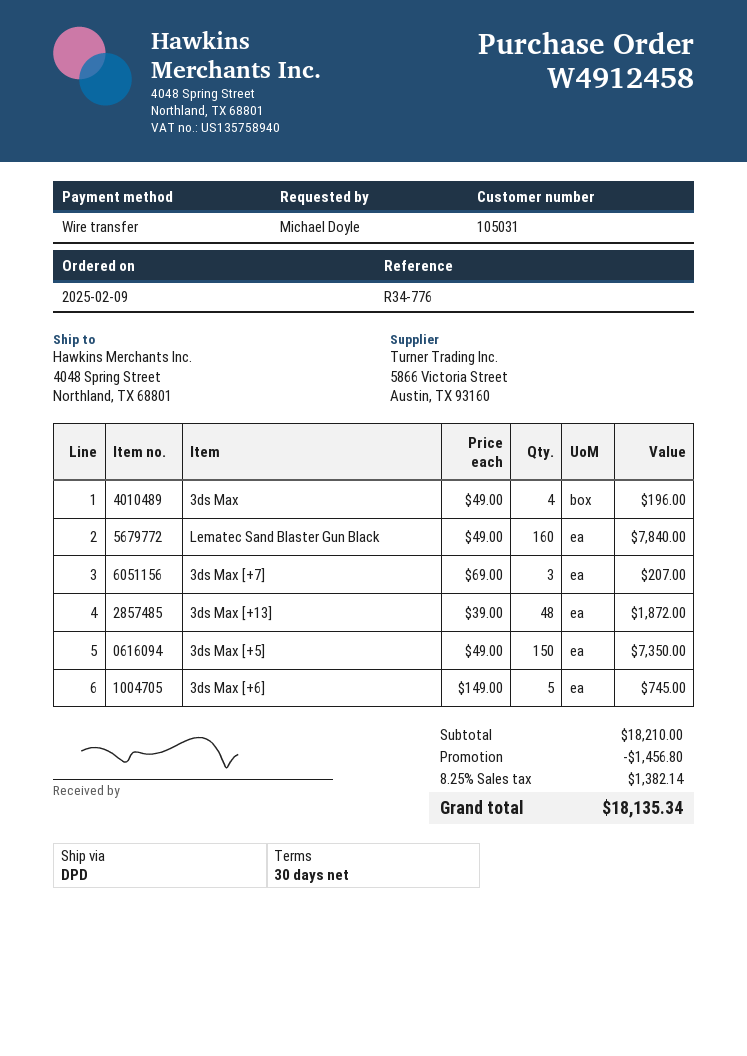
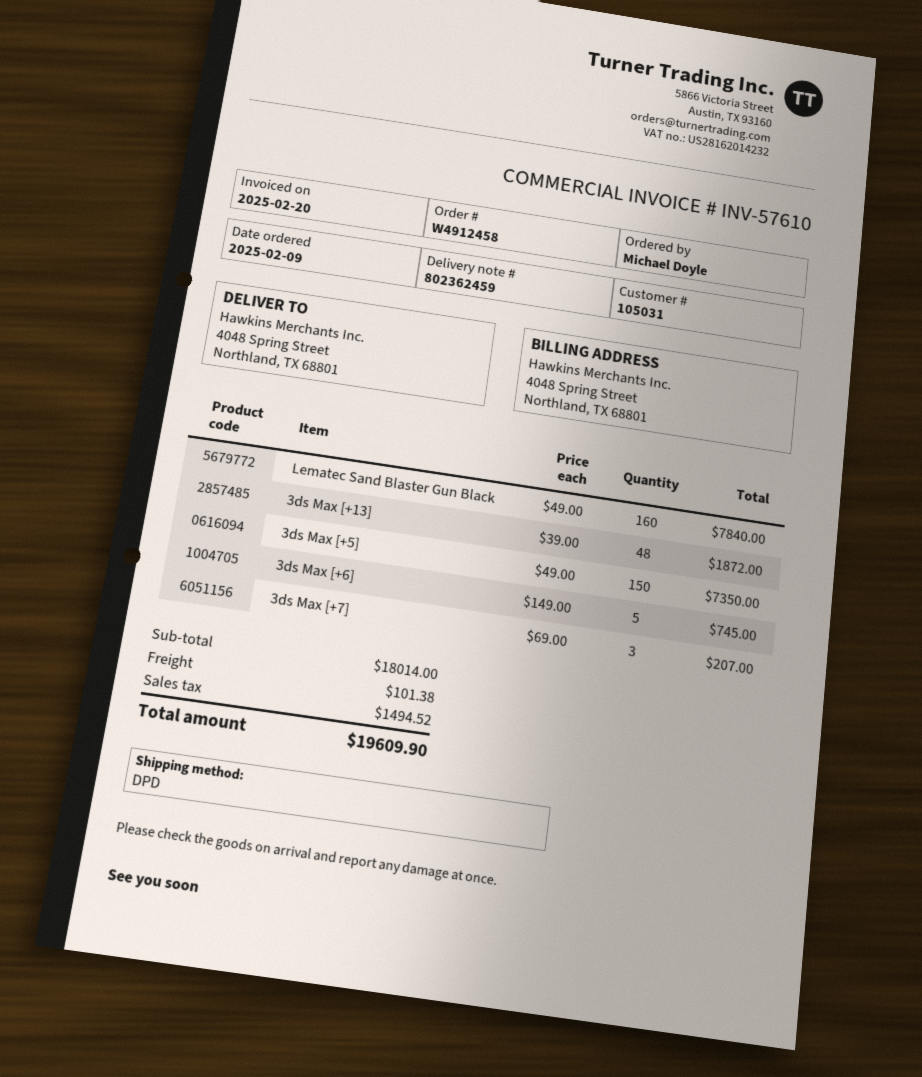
3ds Max: 4 x 49.00 = 196.00 -> none
subtotal: 18210.00 -> 18014.00
discount: 1456.80 -> none
shipping: none -> 101.38
tax: 1382.14 -> 1494.52
total: 18135.34 -> 19609.90

